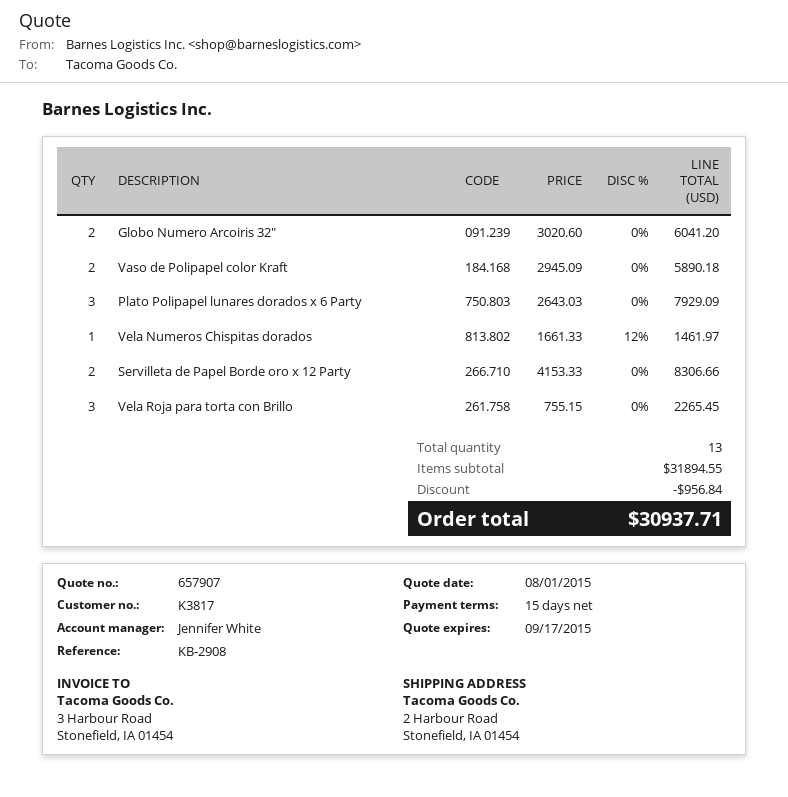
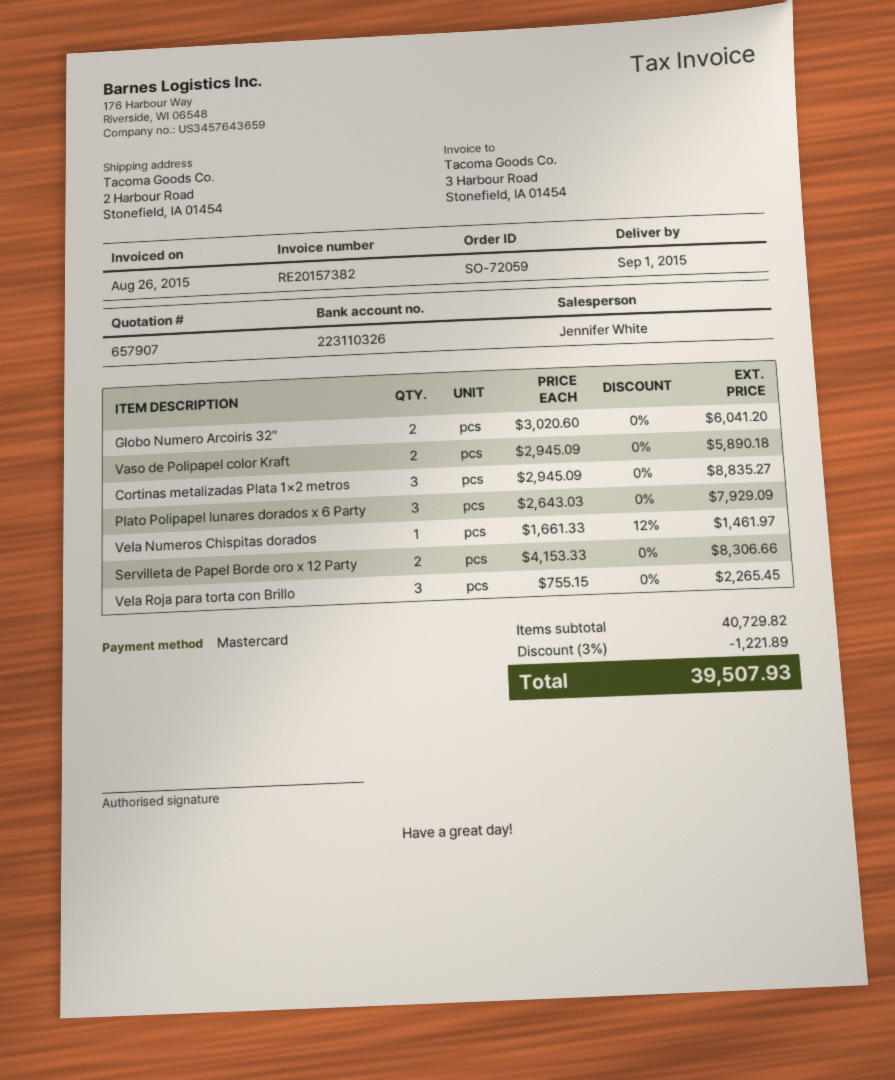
Cortinas metalizadas Plata 1×2 metros: none -> 3 x 2945.09 = 8835.27
subtotal: 31894.55 -> 40729.82
discount: 956.84 -> 1221.89
total: 30937.71 -> 39507.93

